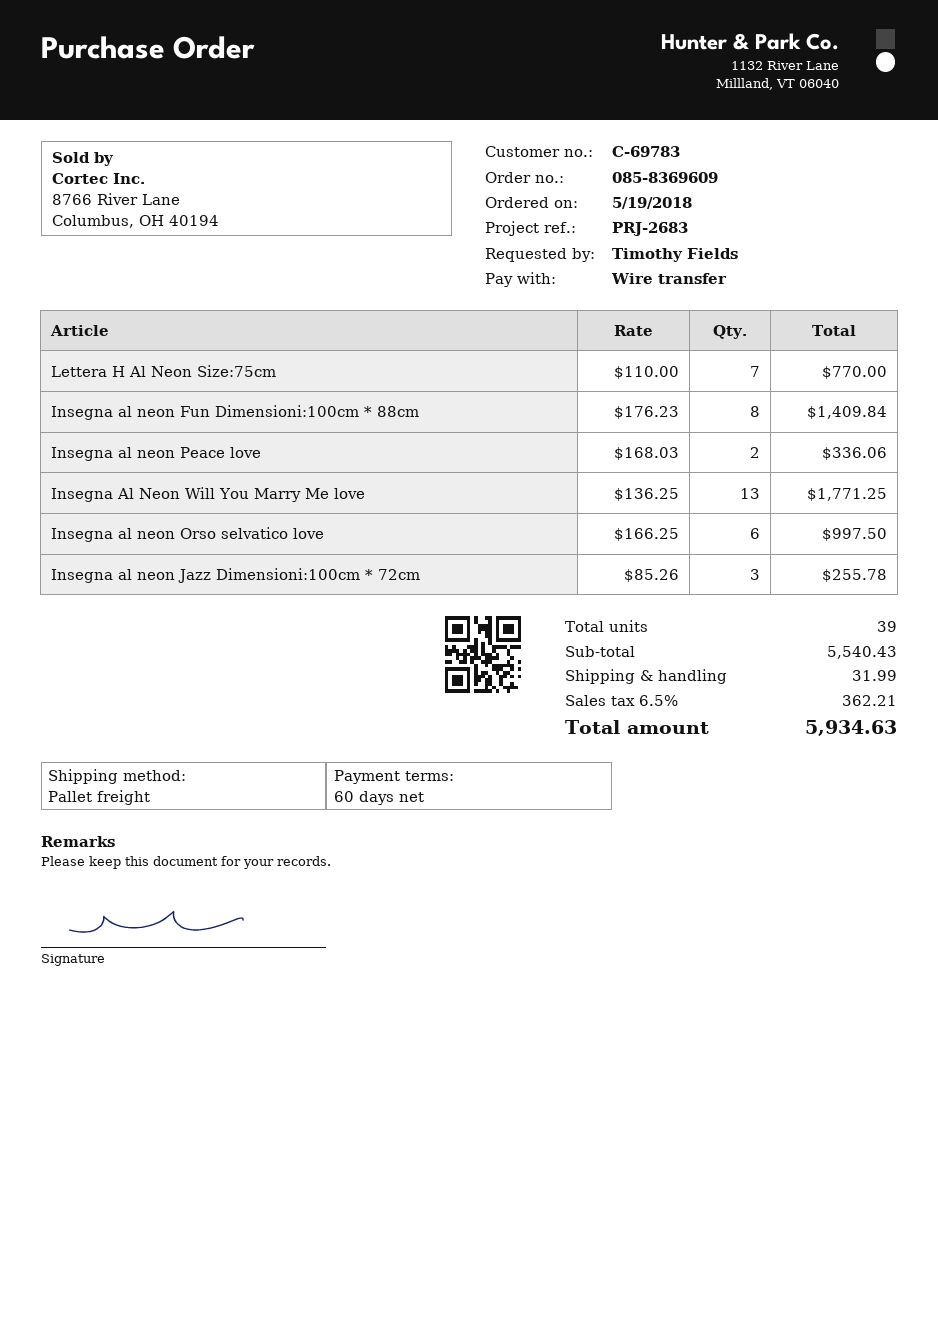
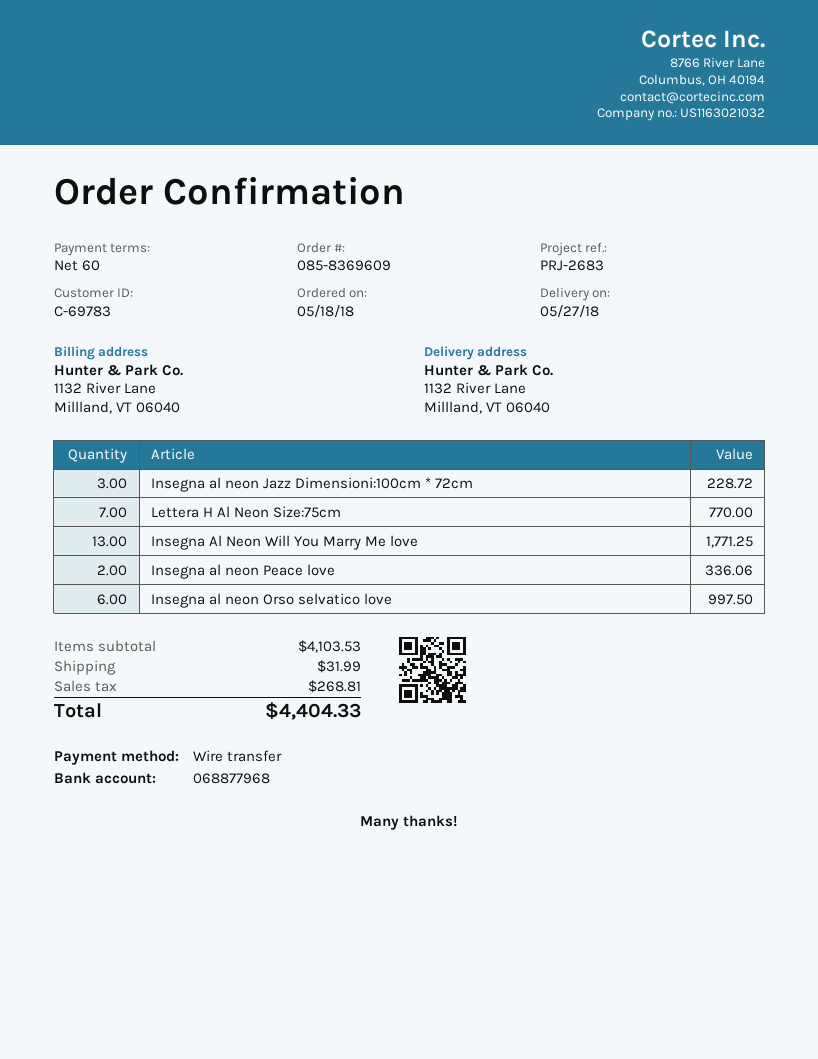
order date: 2018-05-19 -> 2018-05-18
Insegna al neon Fun Dimensioni:100cm * 88cm: 8 for 1409.84 -> none
Insegna al neon Jazz Dimensioni:100cm * 72cm: 3 for 255.78 -> 3 for 228.72
subtotal: 5540.43 -> 4103.53
tax: 362.21 -> 268.81
total: 5934.63 -> 4404.33

